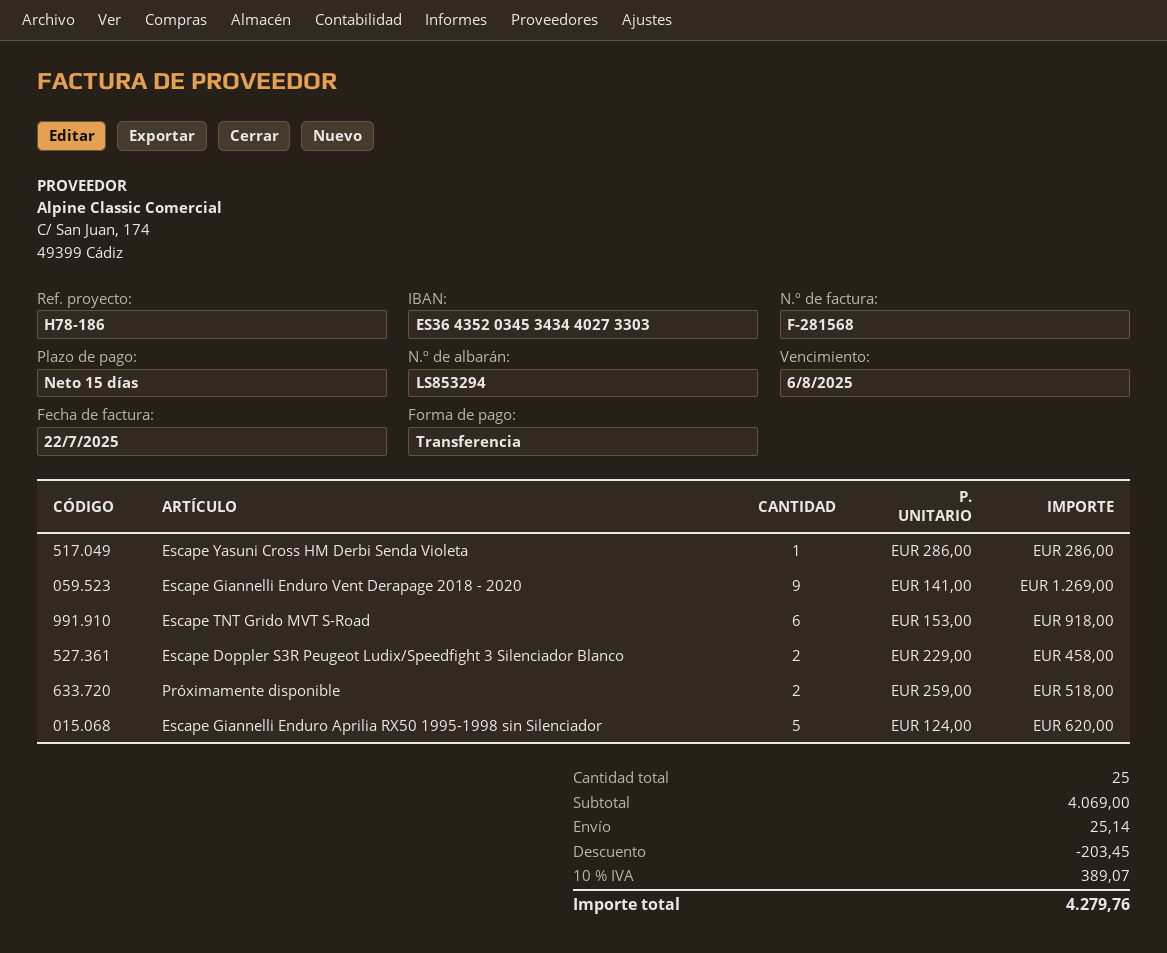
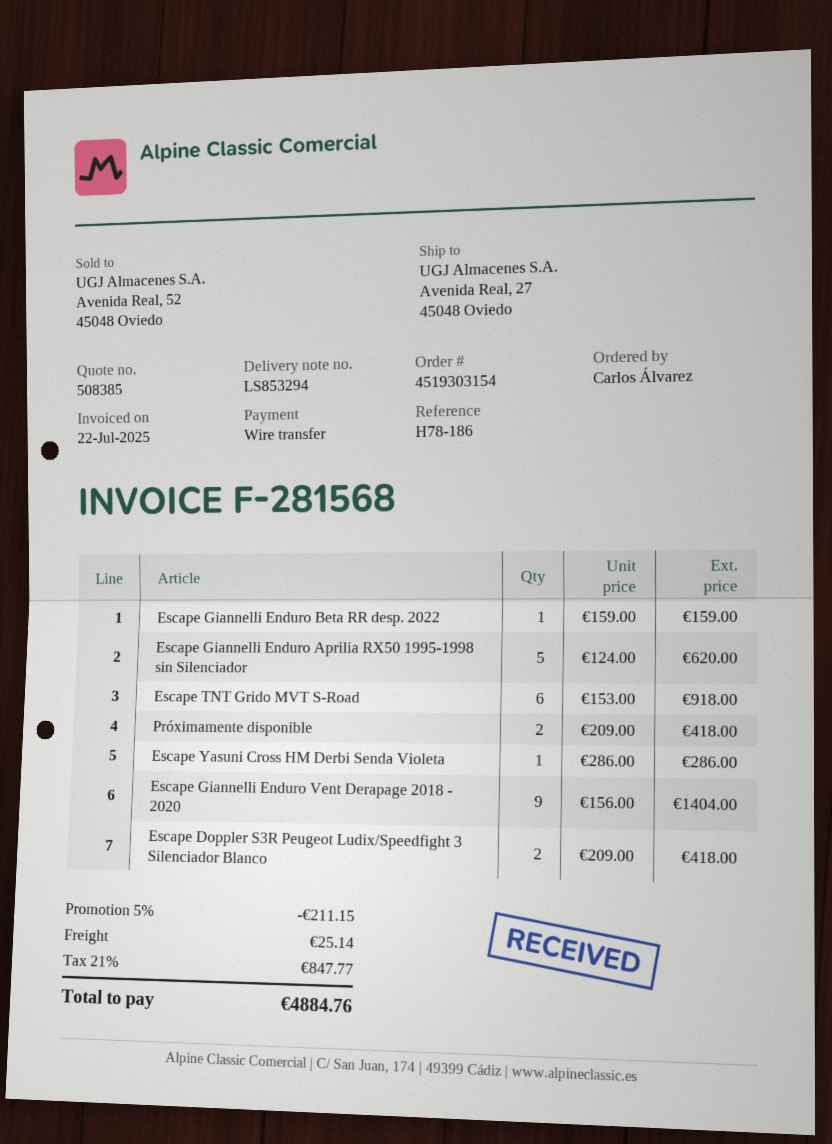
Escape Giannelli Enduro Vent Derapage 2018 - 2020: 9 x 141.00 = 1269.00 -> 9 x 156.00 = 1404.00
Escape Doppler S3R Peugeot Ludix/Speedfight 3 Silenciador Blanco: 2 x 229.00 = 458.00 -> 2 x 209.00 = 418.00
Próximamente disponible: 2 x 259.00 = 518.00 -> 2 x 209.00 = 418.00
Escape Giannelli Enduro Beta RR desp. 2022: none -> 1 x 159.00 = 159.00
discount: 203.45 -> 211.15
tax: 10% = 389.07 -> 21% = 847.77
total: 4279.76 -> 4884.76

